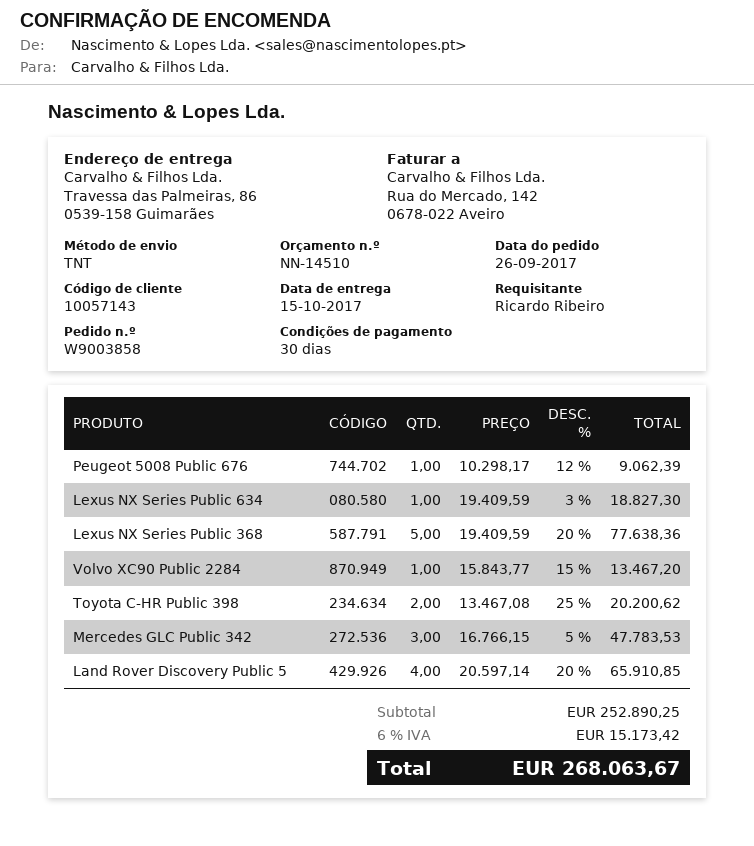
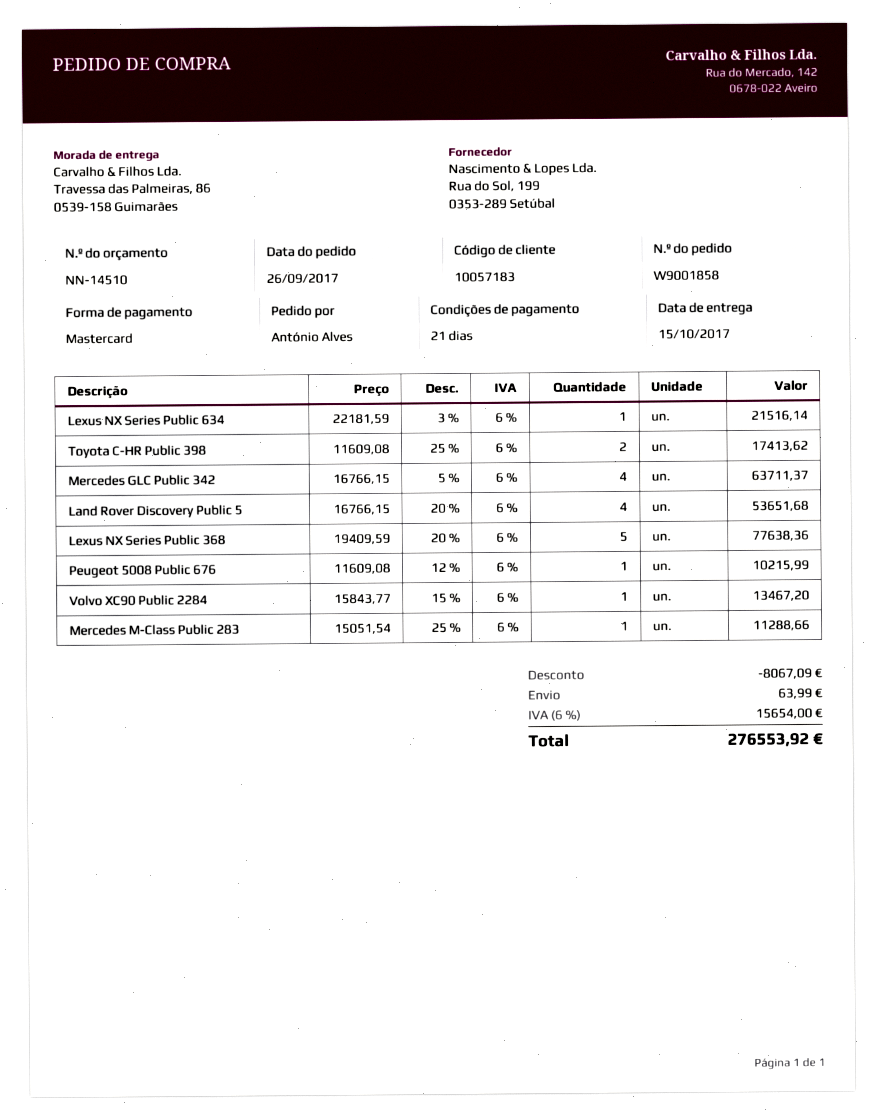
order number: W9003858 -> W9001858
payment terms: 30 days -> 21 days
customer number: 10057143 -> 10057183
ordered by: Ricardo Ribeiro -> António Alves
Peugeot 5008 Public 676: 1 x 10298.17 - 12% = 9062.39 -> 1 x 11609.08 - 12% = 10215.99
Lexus NX Series Public 634: 1 x 19409.59 - 3% = 18827.30 -> 1 x 22181.59 - 3% = 21516.14
Toyota C-HR Public 398: 2 x 13467.08 - 25% = 20200.62 -> 2 x 11609.08 - 25% = 17413.62
Mercedes GLC Public 342: 3 x 16766.15 - 5% = 47783.53 -> 4 x 16766.15 - 5% = 63711.37
Land Rover Discovery Public 5: 4 x 20597.14 - 20% = 65910.85 -> 4 x 16766.15 - 20% = 53651.68
Mercedes M-Class Public 283: none -> 1 x 15051.54 - 25% = 11288.66
discount: none -> 8067.09
shipping: none -> 63.99
tax: 6% = 15173.42 -> 6% = 15654.00
total: 268063.67 -> 276553.92

